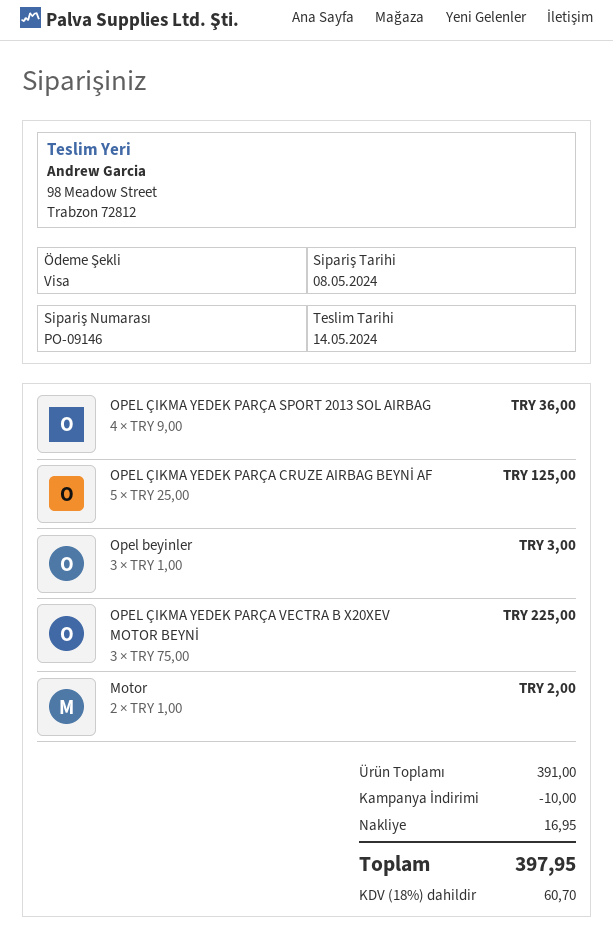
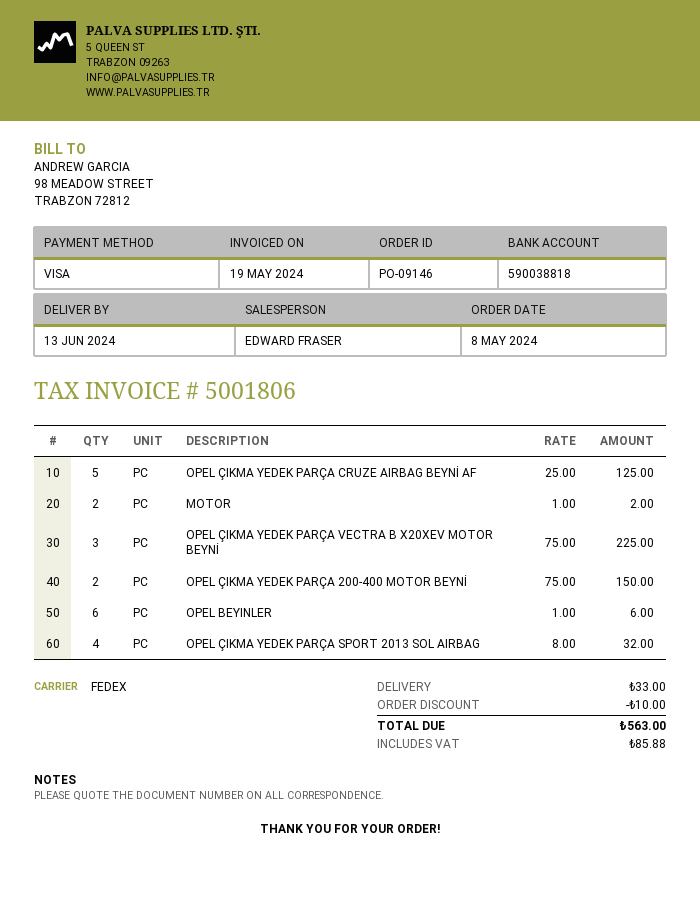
delivery date: 2024-05-14 -> 2024-06-13
OPEL ÇIKMA YEDEK PARÇA SPORT 2013 SOL AIRBAG: 4 x 9.00 = 36.00 -> 4 x 8.00 = 32.00
Opel beyinler: 3 x 1.00 = 3.00 -> 6 x 1.00 = 6.00
OPEL ÇIKMA YEDEK PARÇA 200-400 MOTOR BEYNİ: none -> 2 x 75.00 = 150.00
shipping: 16.95 -> 33.00
tax: 60.70 -> 85.88
total: 397.95 -> 563.00

